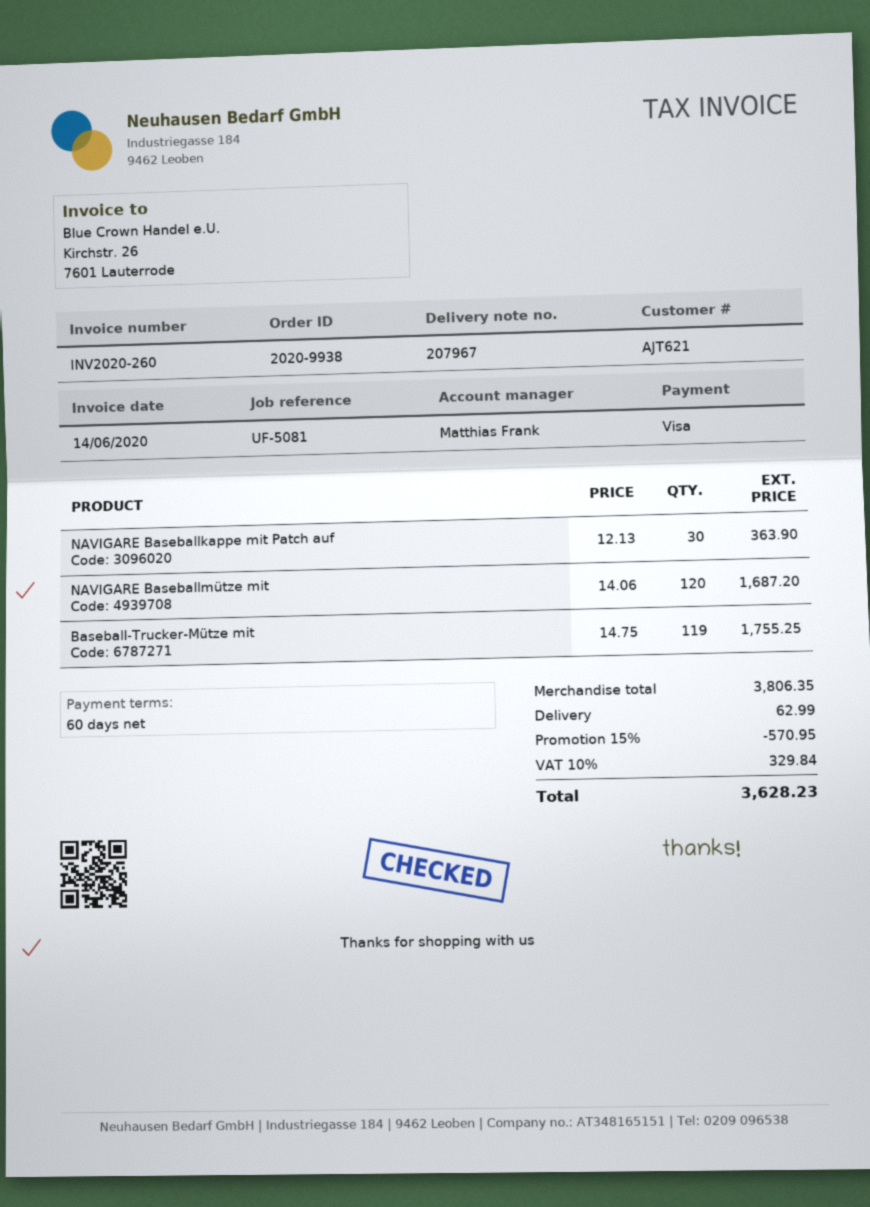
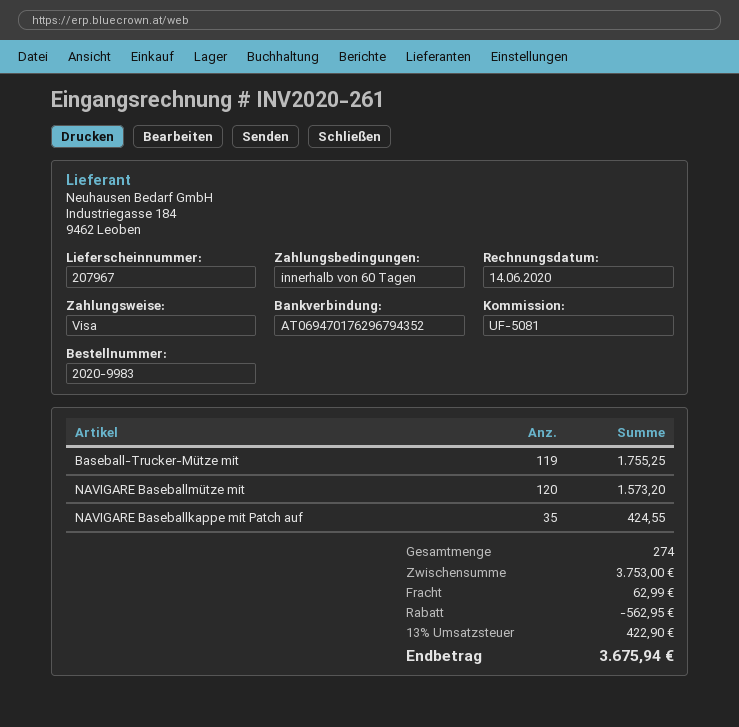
order number: 2020-9938 -> 2020-9983
invoice number: INV2020-260 -> INV2020-261
NAVIGARE Baseballkappe mit Patch auf: 30 for 363.90 -> 35 for 424.55
NAVIGARE Baseballmütze mit: 120 for 1687.20 -> 120 for 1573.20
subtotal: 3806.35 -> 3753.00
discount: 570.95 -> 562.95
tax: 10% = 329.84 -> 13% = 422.90
total: 3628.23 -> 3675.94

